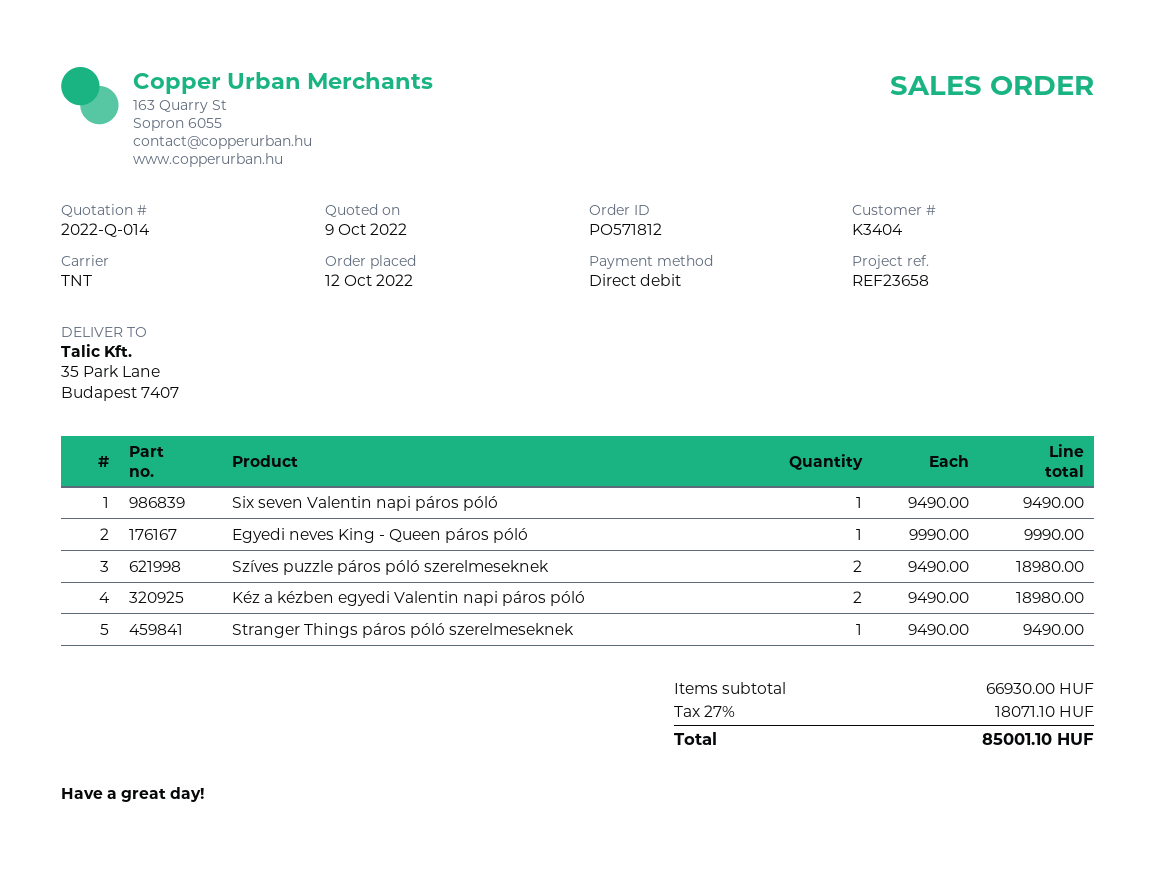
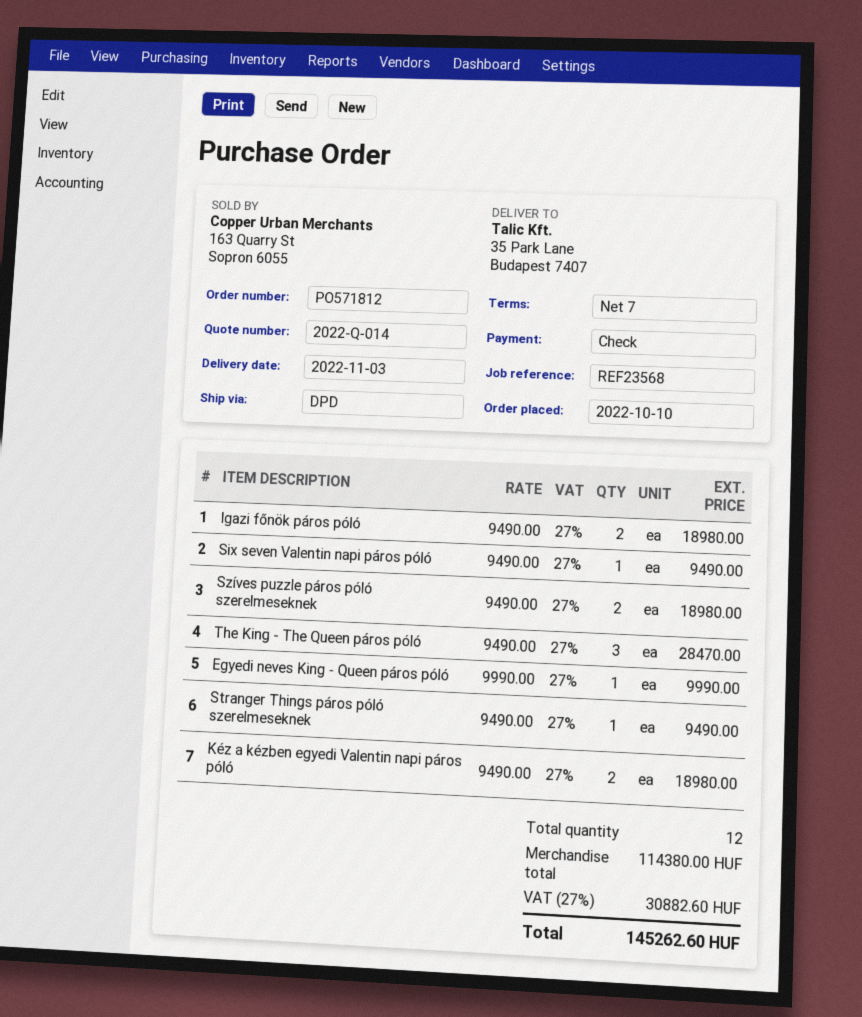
order date: 2022-10-12 -> 2022-10-10
reference: REF23658 -> REF23568
payment method: direct debit -> cheque
shipping method: TNT -> DPD
Igazi főnök páros póló: none -> 2 x 9490.00 = 18980.00
The King - The Queen páros póló: none -> 3 x 9490.00 = 28470.00
subtotal: 66930.00 -> 114380.00
tax: 27% = 18071.10 -> 27% = 30882.60
total: 85001.10 -> 145262.60

